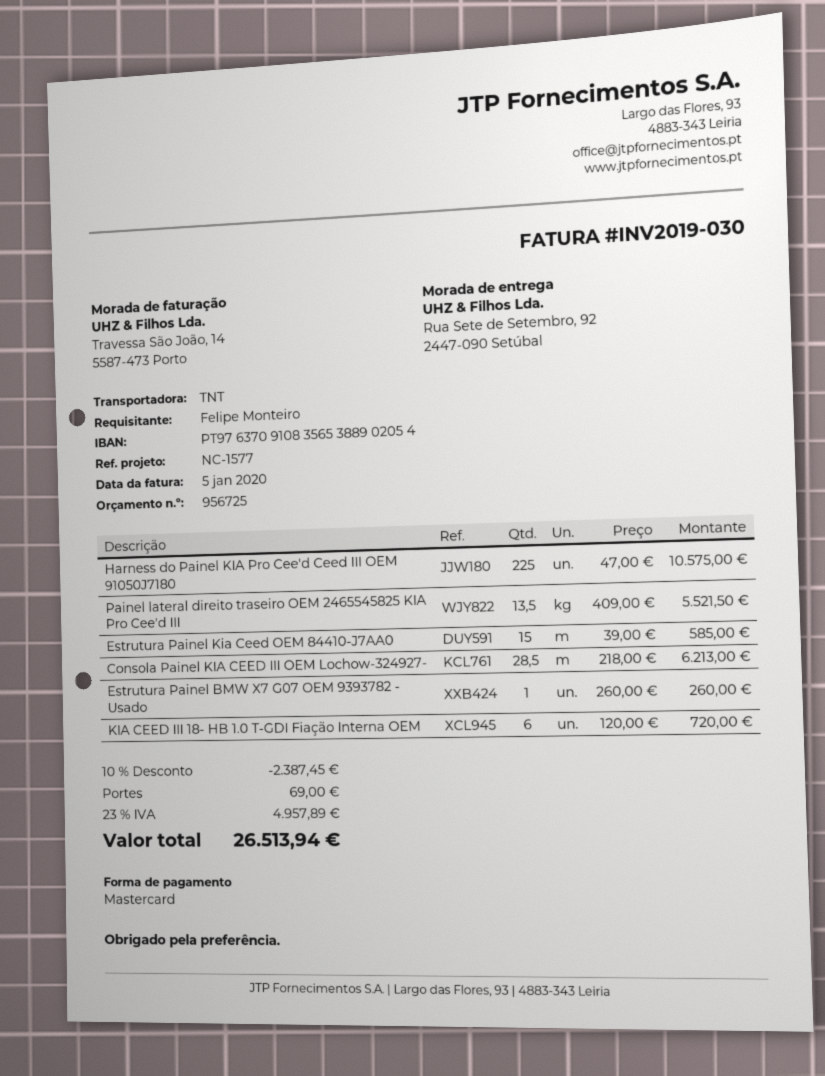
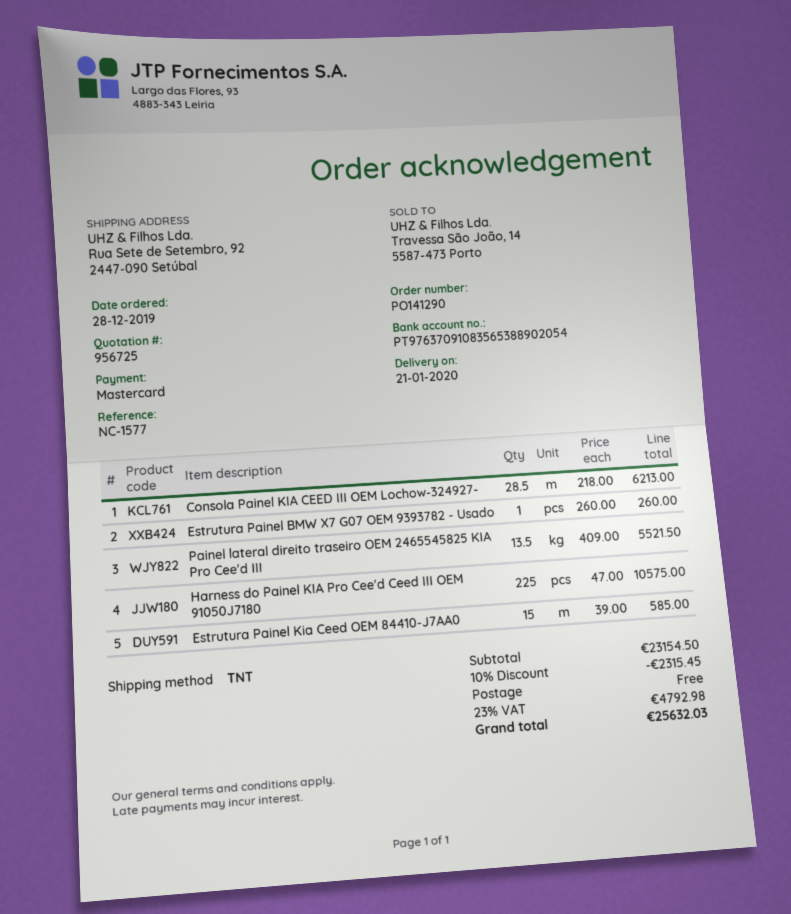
KIA CEED III 18- HB 1.0 T-GDI Fiação Interna OEM: 6 x 120.00 = 720.00 -> none
discount: 10% = 2387.45 -> 10% = 2315.45
shipping: 69.00 -> 0.00
tax: 23% = 4957.89 -> 23% = 4792.98
total: 26513.94 -> 25632.03

